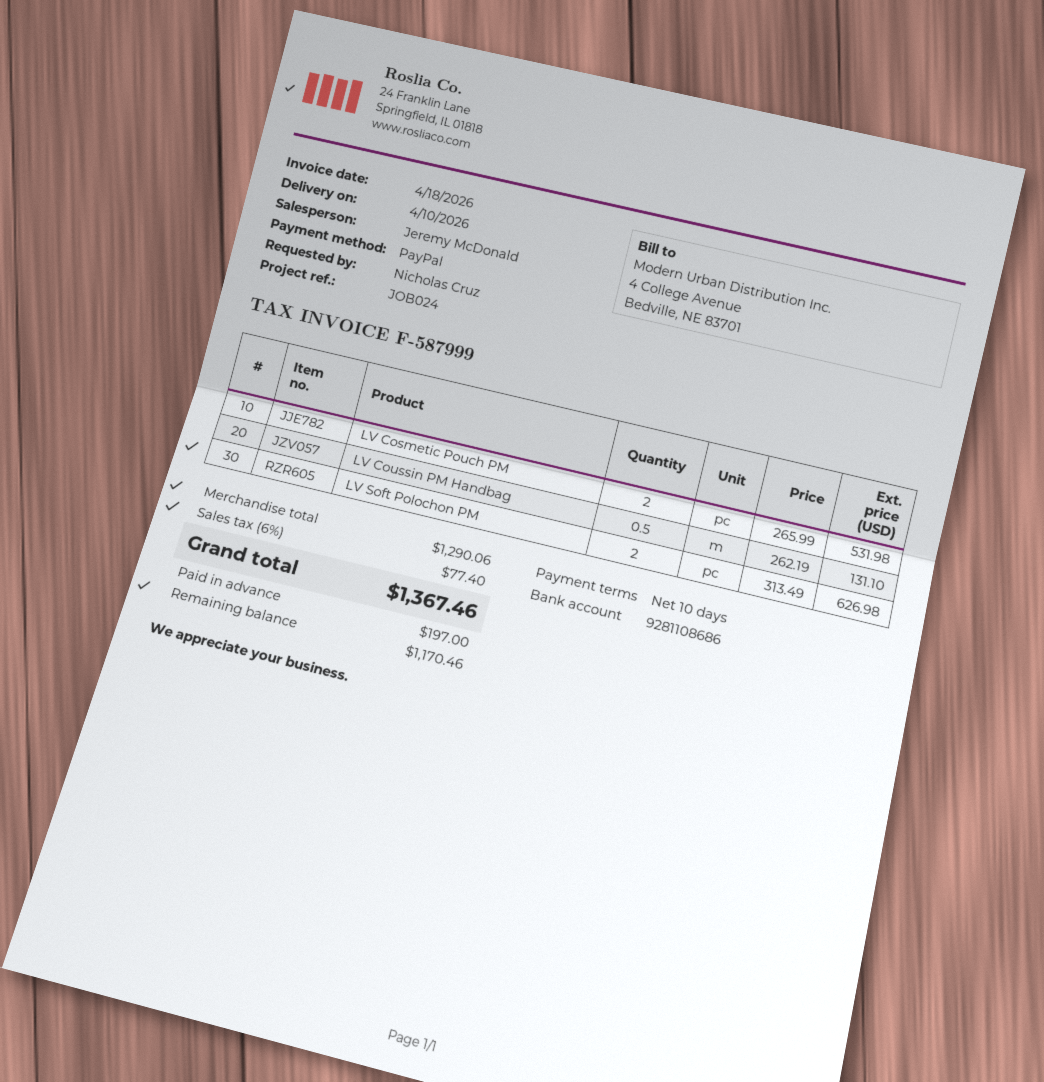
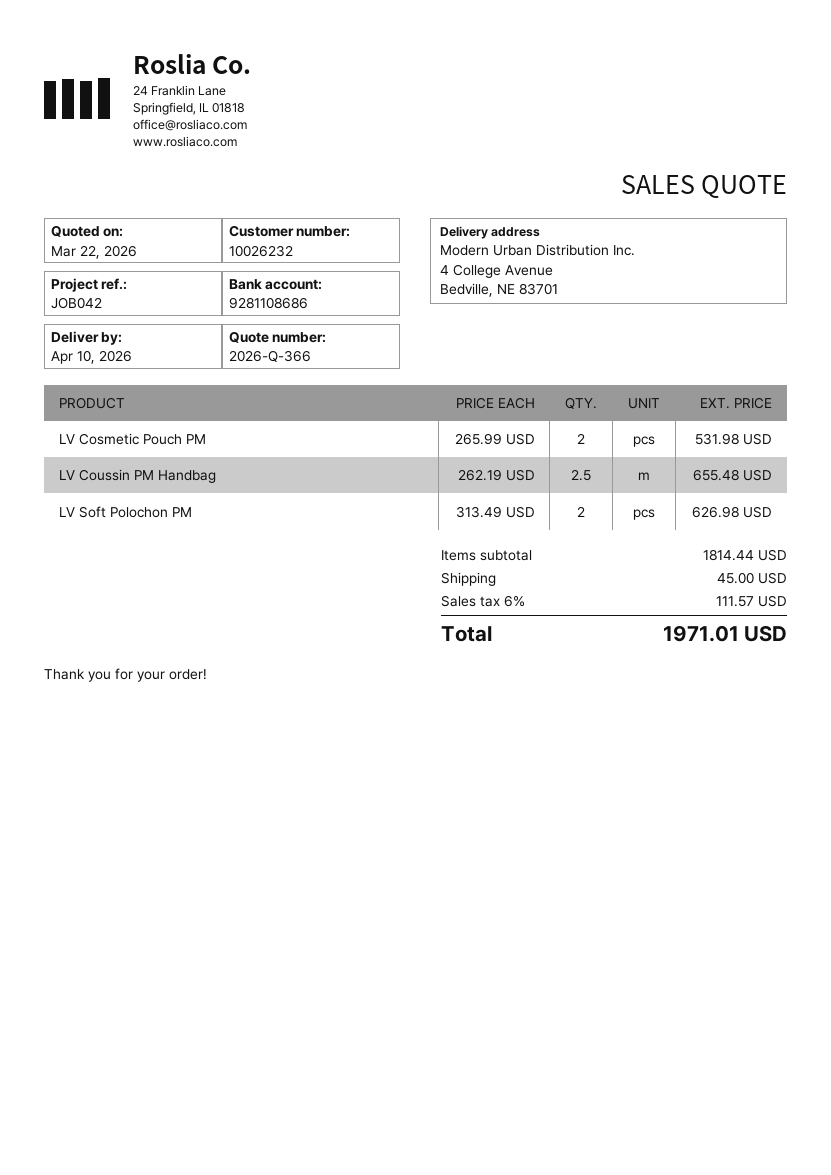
reference: JOB024 -> JOB042
LV Coussin PM Handbag: 0.5 x 262.19 = 131.10 -> 2.5 x 262.19 = 655.48
subtotal: 1290.06 -> 1814.44
shipping: none -> 45.00
tax: 6% = 77.40 -> 6% = 111.57
total: 1367.46 -> 1971.01

